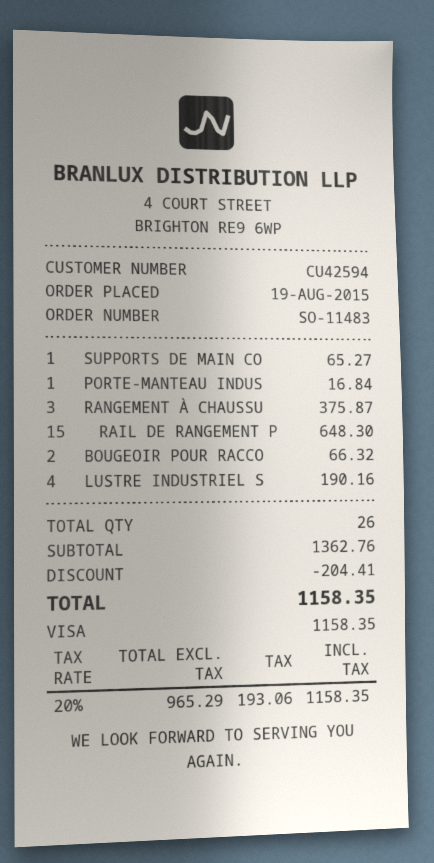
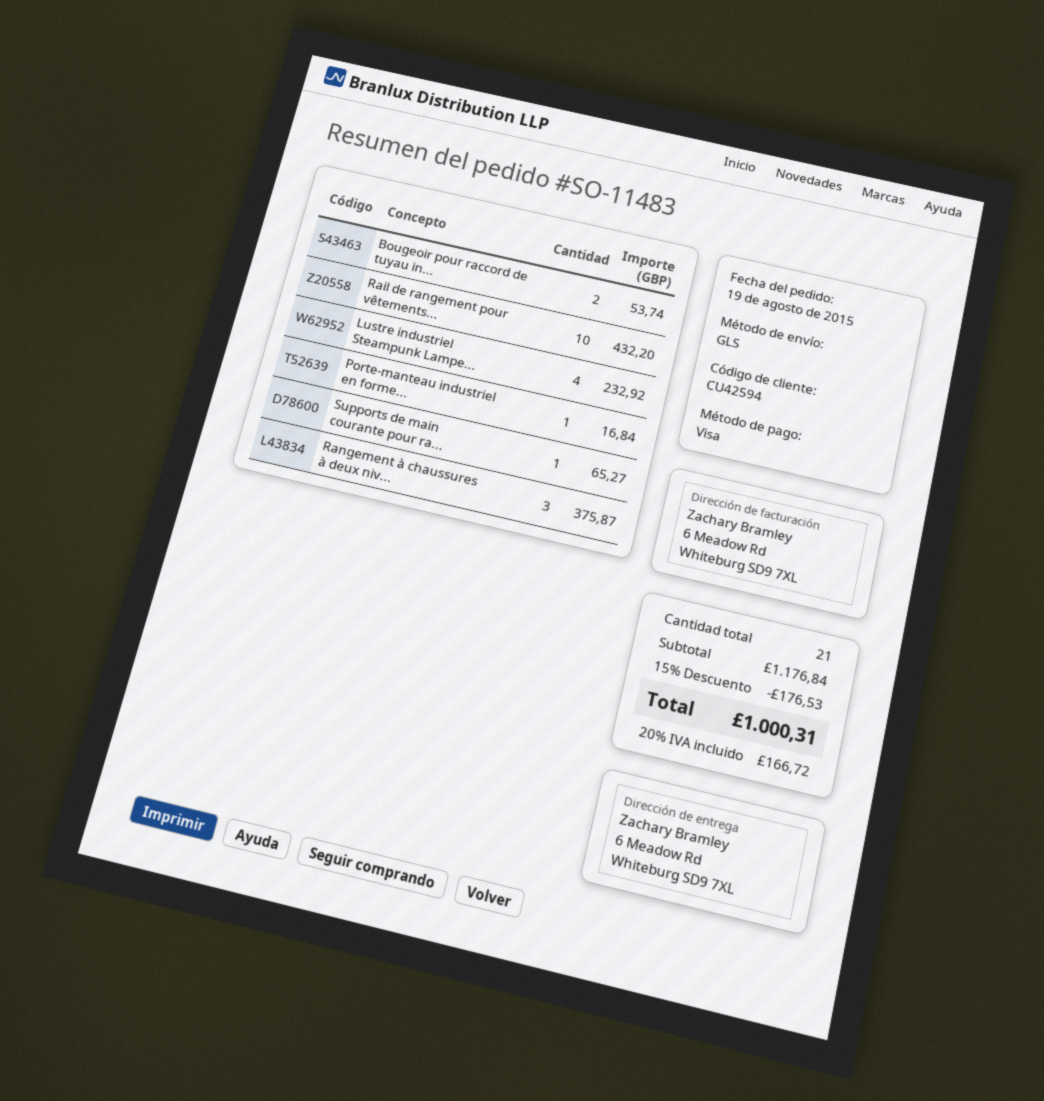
RAIL DE RANGEMENT P: 15 for 648.30 -> 10 for 432.20
BOUGEOIR POUR RACCO: 2 for 66.32 -> 2 for 53.74
LUSTRE INDUSTRIEL S: 4 for 190.16 -> 4 for 232.92
total quantity: 26 -> 21
subtotal: 1362.76 -> 1176.84
discount: 204.41 -> 176.53
tax: 20% = 193.06 -> 20% = 166.72
total: 1158.35 -> 1000.31

